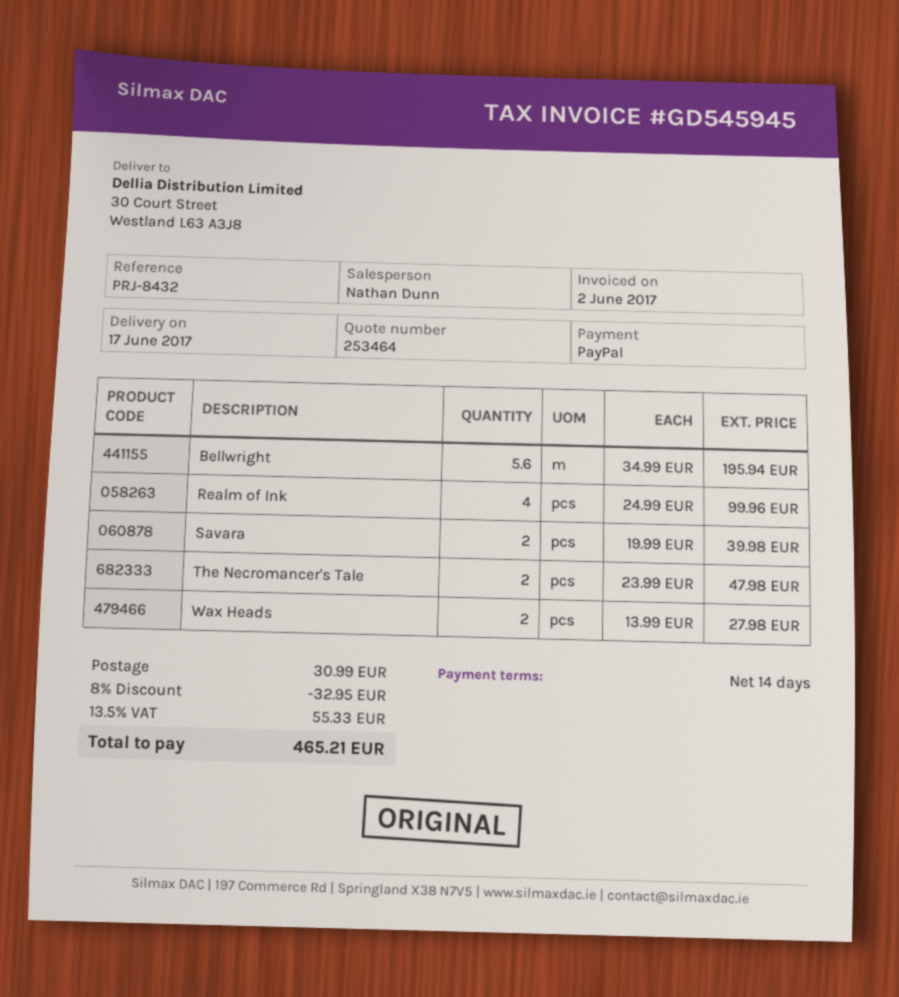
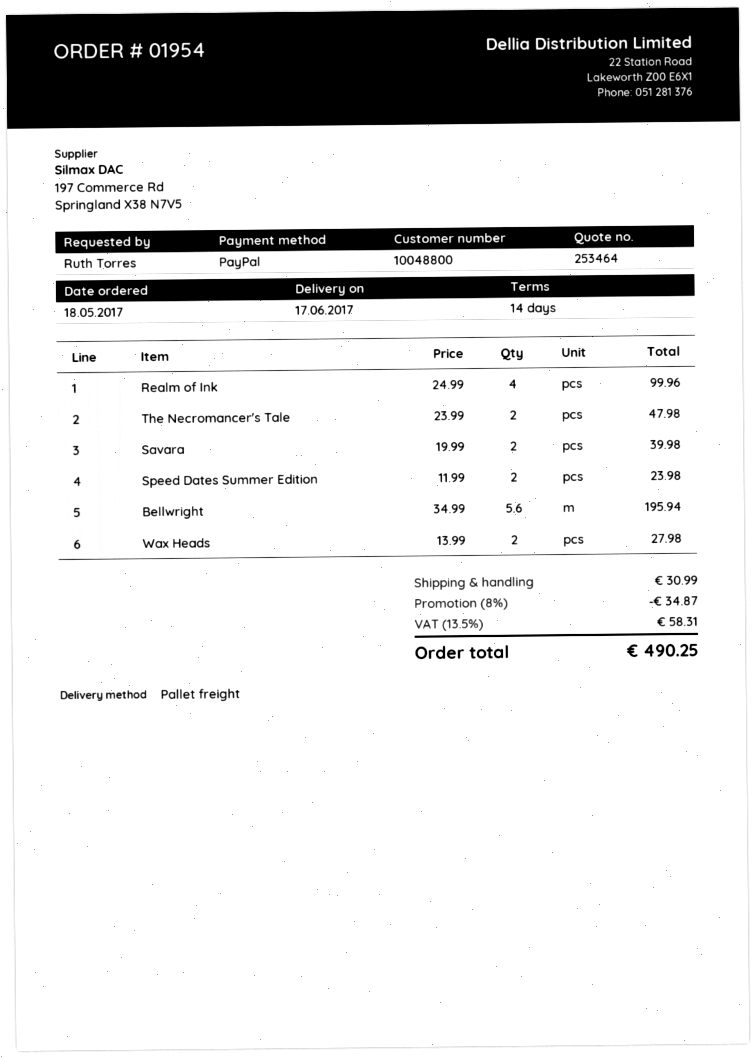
Speed Dates Summer Edition: none -> 2 x 11.99 = 23.98
discount: 8% = 32.95 -> 8% = 34.87
tax: 13.5% = 55.33 -> 13.5% = 58.31
total: 465.21 -> 490.25

